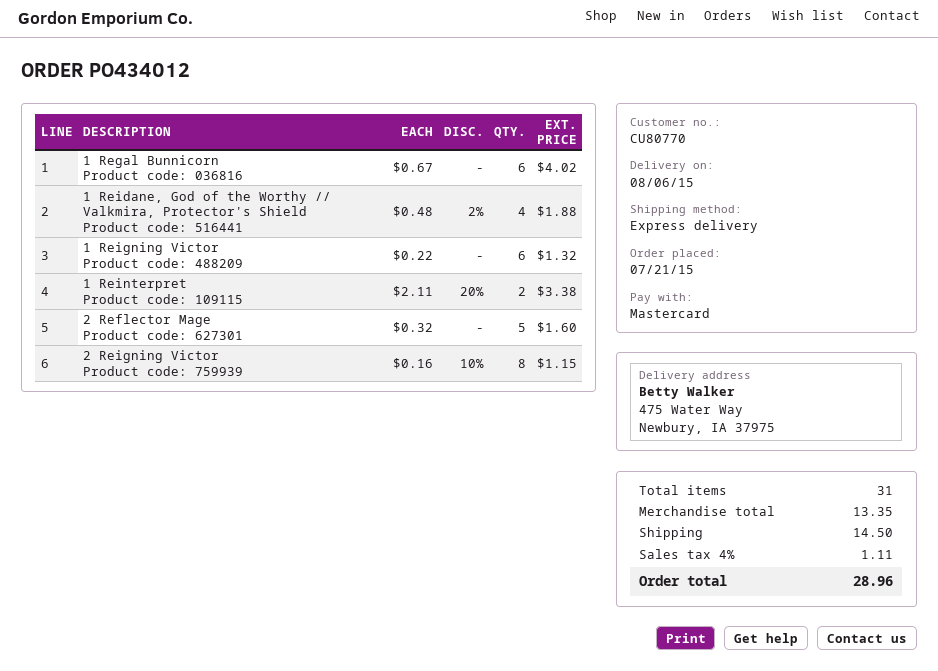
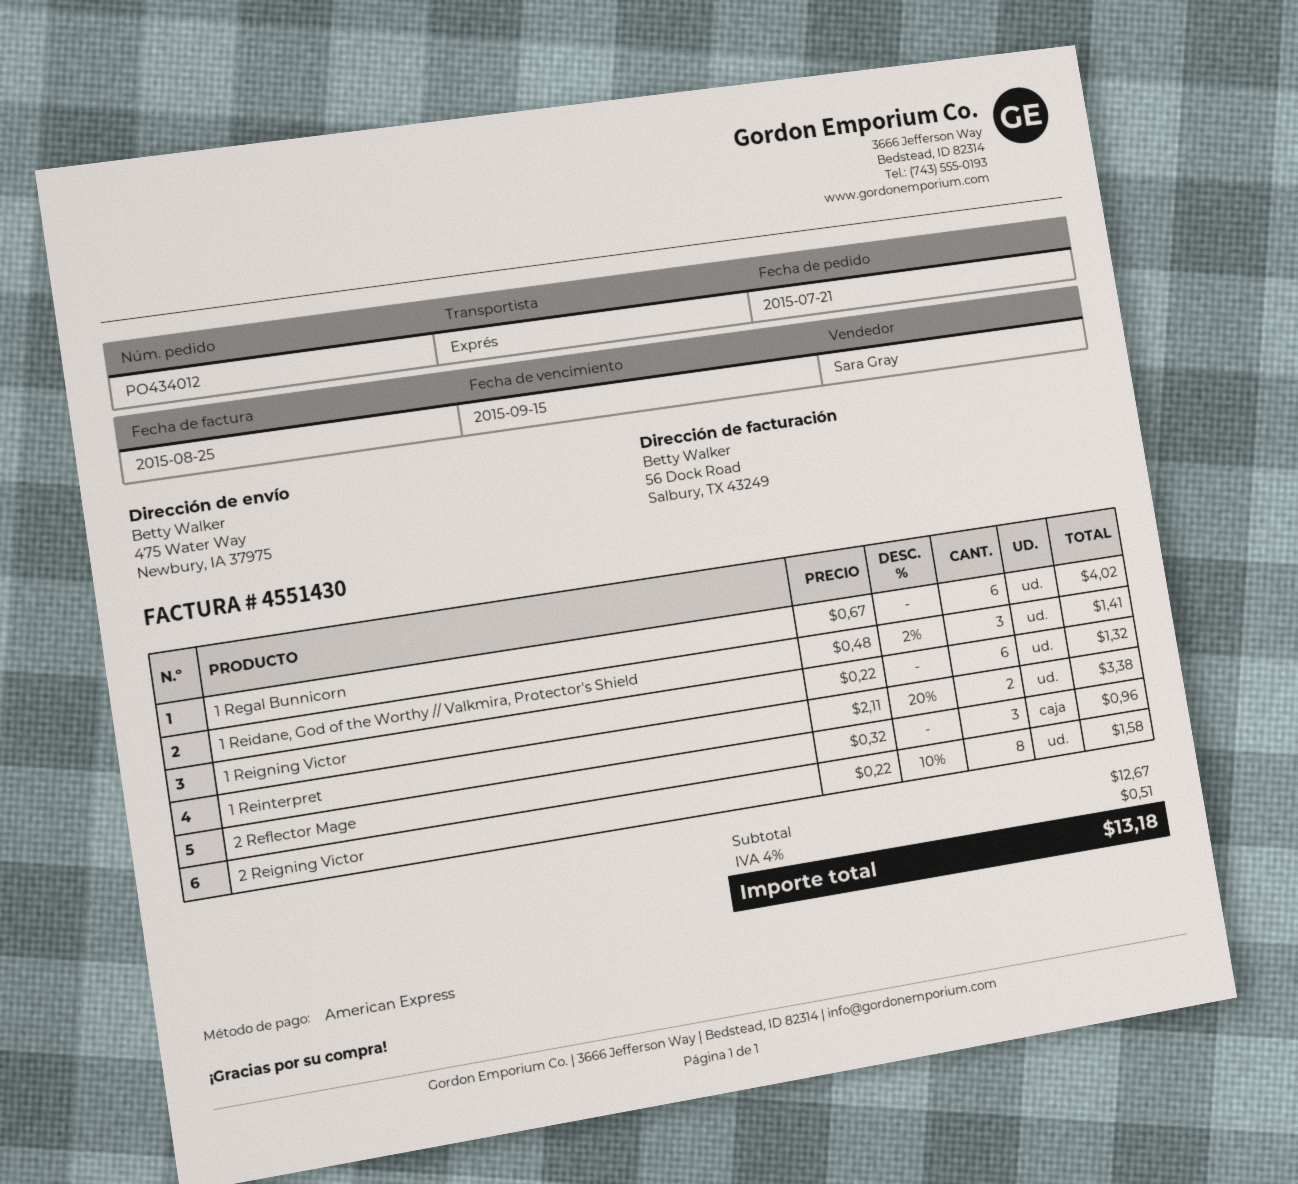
payment method: Mastercard -> American Express
1 Reidane, God of the Worthy // Valkmira, Protector's Shield: 4 x 0.48 - 2% = 1.88 -> 3 x 0.48 - 2% = 1.41
2 Reflector Mage: 5 x 0.32 = 1.60 -> 3 x 0.32 = 0.96
2 Reigning Victor: 8 x 0.16 - 10% = 1.15 -> 8 x 0.22 - 10% = 1.58
subtotal: 13.35 -> 12.67
shipping: 14.50 -> none
tax: 4% = 1.11 -> 4% = 0.51
total: 28.96 -> 13.18

